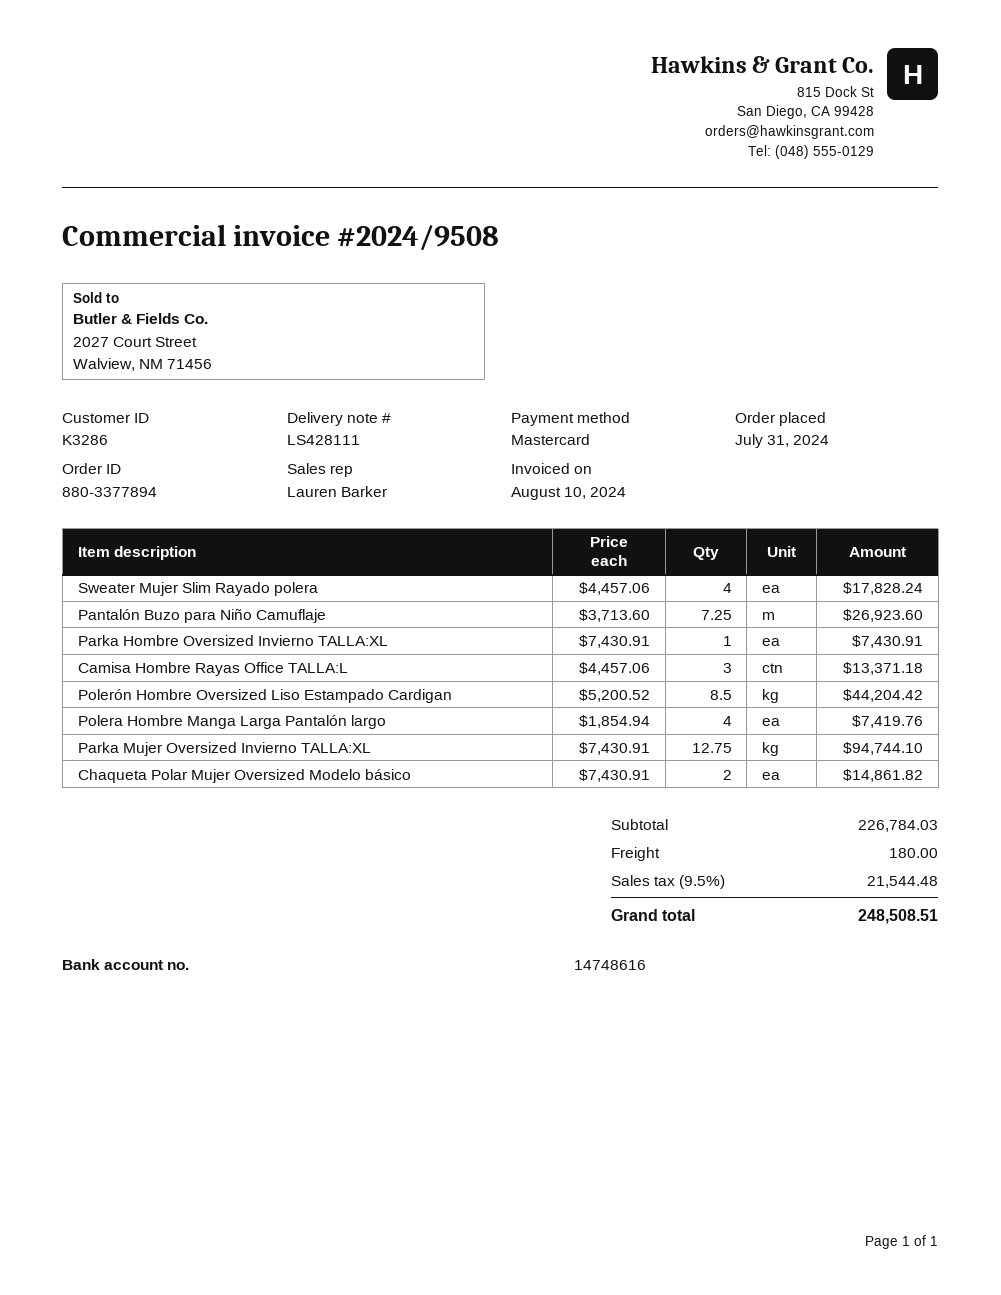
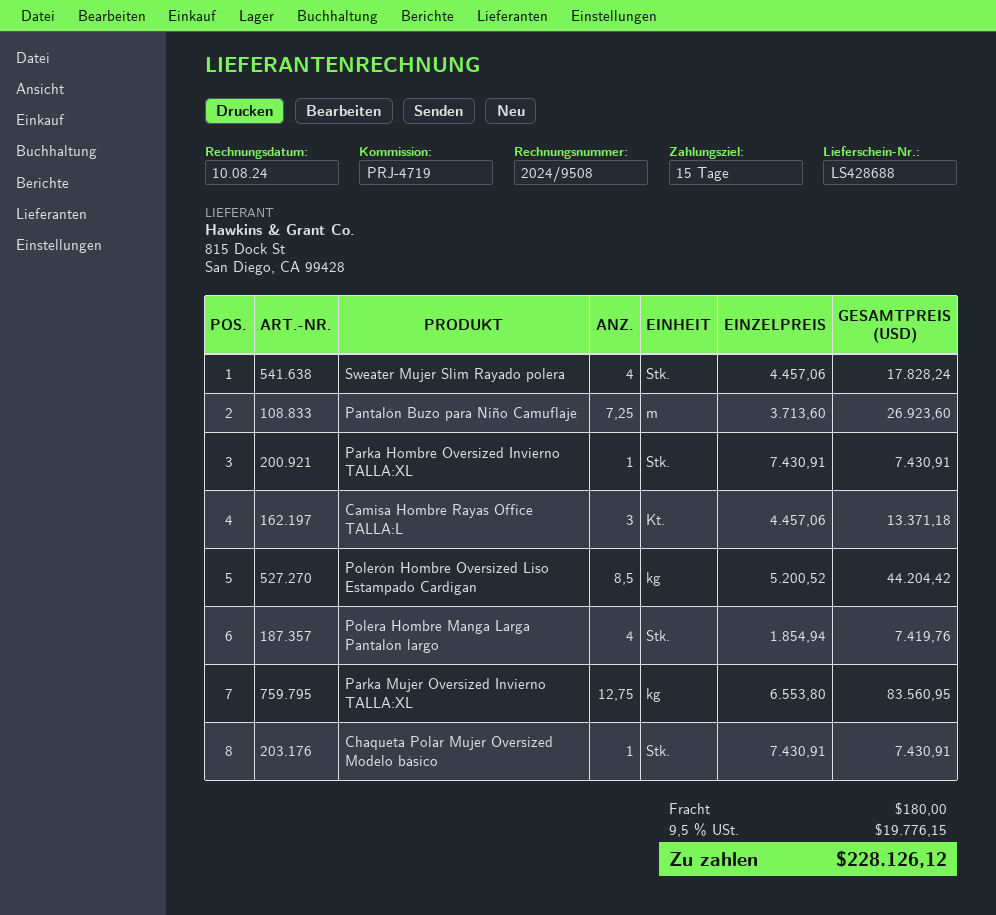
delivery note number: LS428111 -> LS428688
Parka Mujer Oversized Invierno TALLA:XL: 12.75 x 7430.91 = 94744.10 -> 12.75 x 6553.80 = 83560.95
Chaqueta Polar Mujer Oversized Modelo básico: 2 x 7430.91 = 14861.82 -> 1 x 7430.91 = 7430.91
tax: 9.5% = 21544.48 -> 9.5% = 19776.15
total: 248508.51 -> 228126.12

